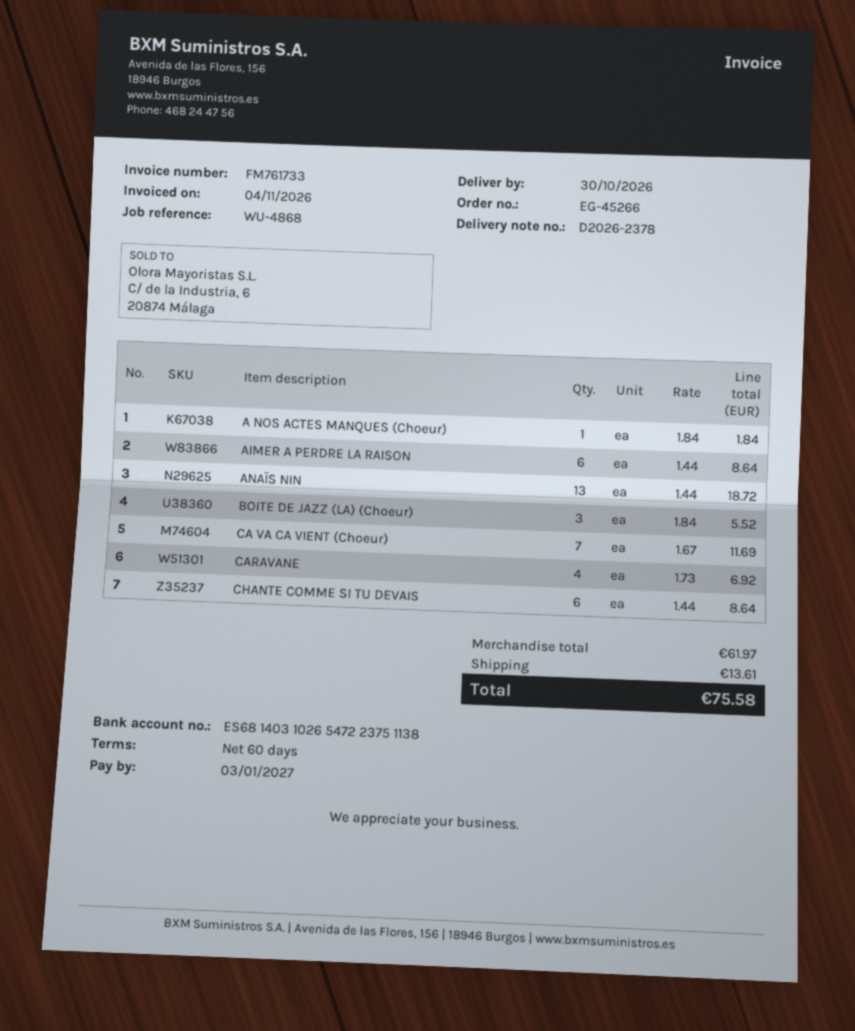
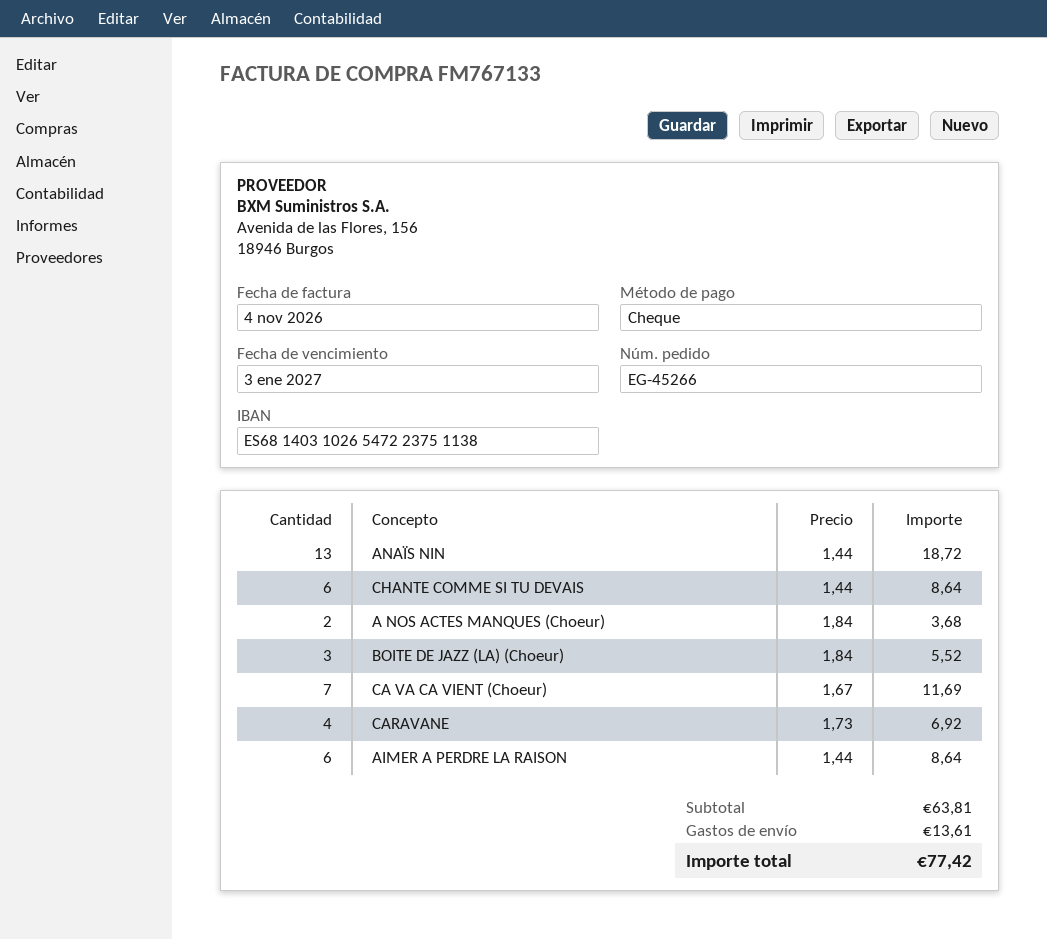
invoice number: FM761733 -> FM767133
A NOS ACTES MANQUES (Choeur): 1 x 1.84 = 1.84 -> 2 x 1.84 = 3.68
subtotal: 61.97 -> 63.81
total: 75.58 -> 77.42

